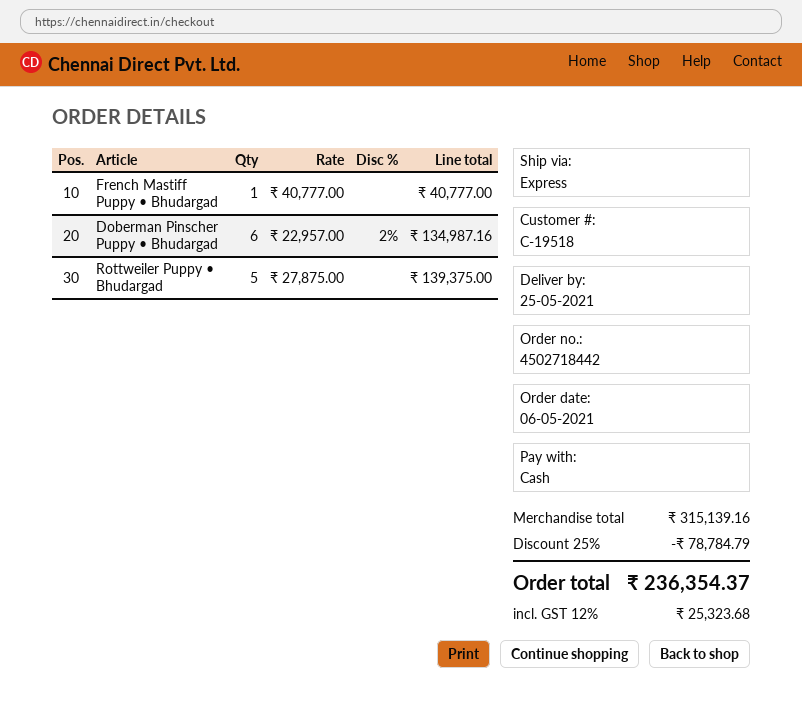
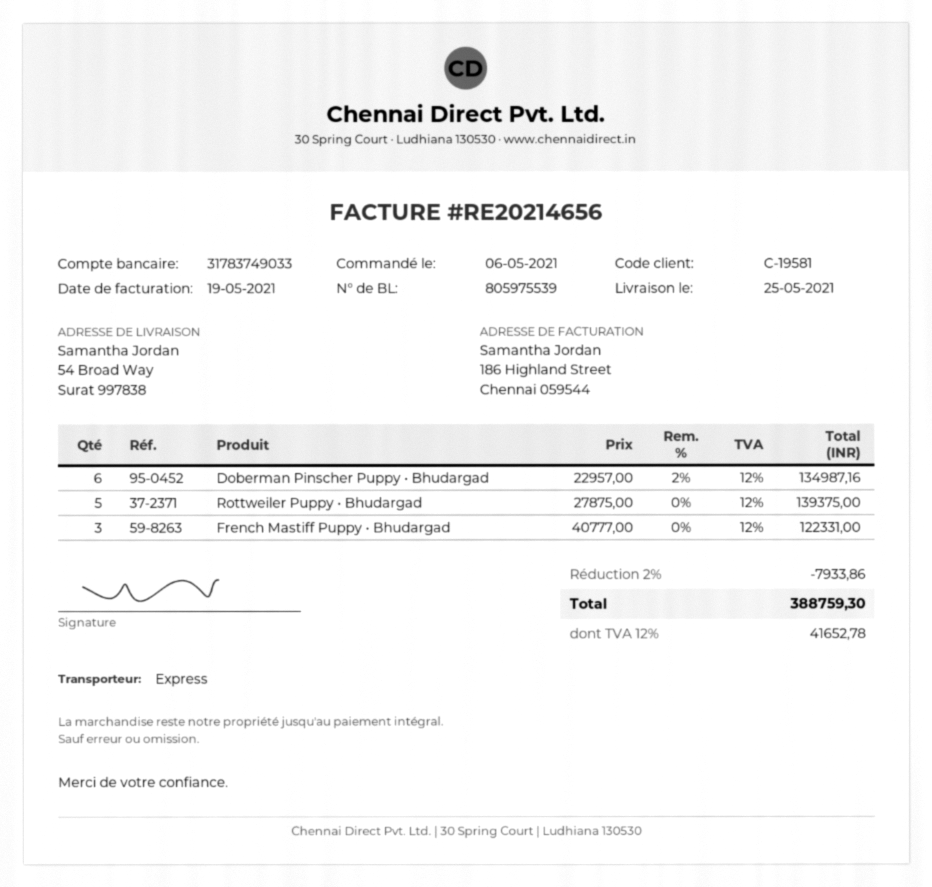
customer number: C-19518 -> C-19581
French Mastiff Puppy • Bhudargad: 1 x 40777.00 = 40777.00 -> 3 x 40777.00 = 122331.00
discount: 25% = 78784.79 -> 2% = 7933.86
tax: 12% = 25323.68 -> 12% = 41652.78
total: 236354.37 -> 388759.30

